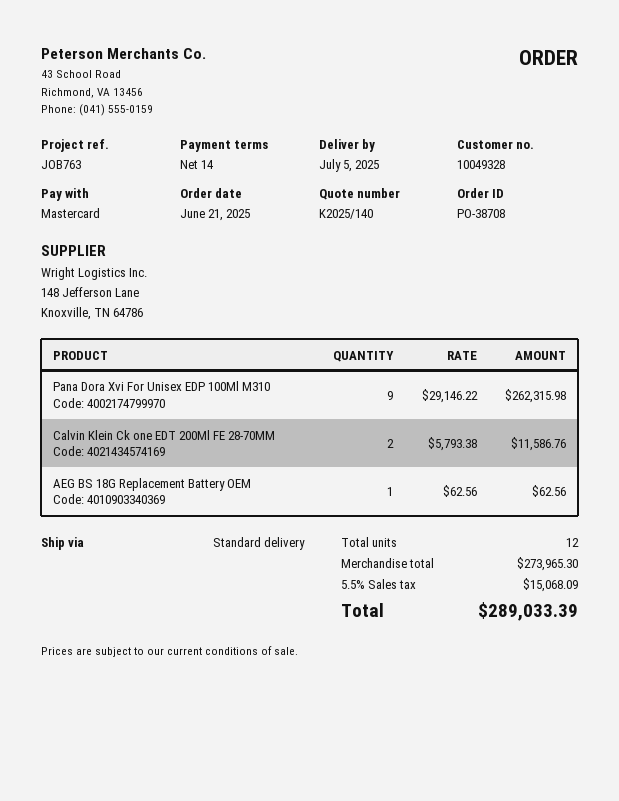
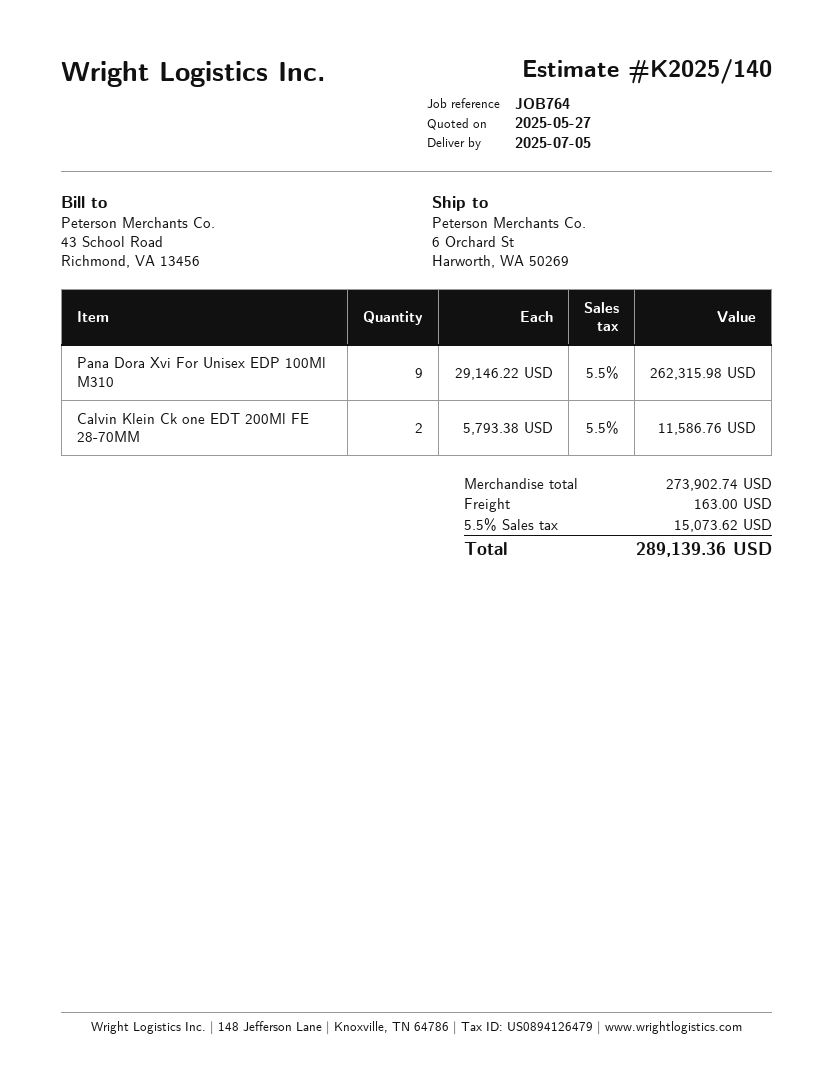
reference: JOB763 -> JOB764
AEG BS 18G Replacement Battery OEM: 1 x 62.56 = 62.56 -> none
subtotal: 273965.30 -> 273902.74
shipping: none -> 163.00
tax: 5.5% = 15068.09 -> 5.5% = 15073.62
total: 289033.39 -> 289139.36

